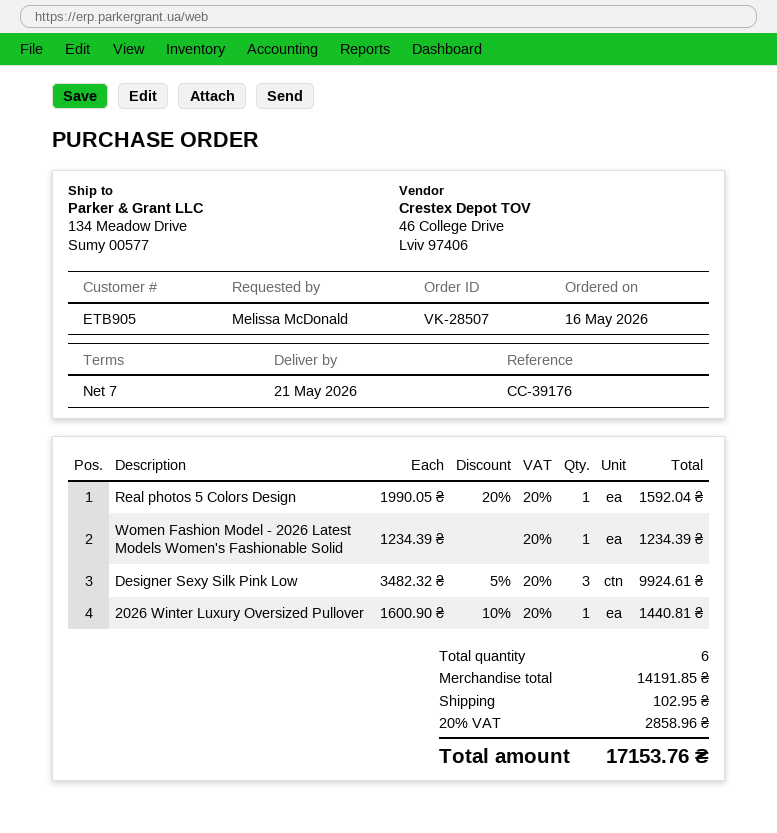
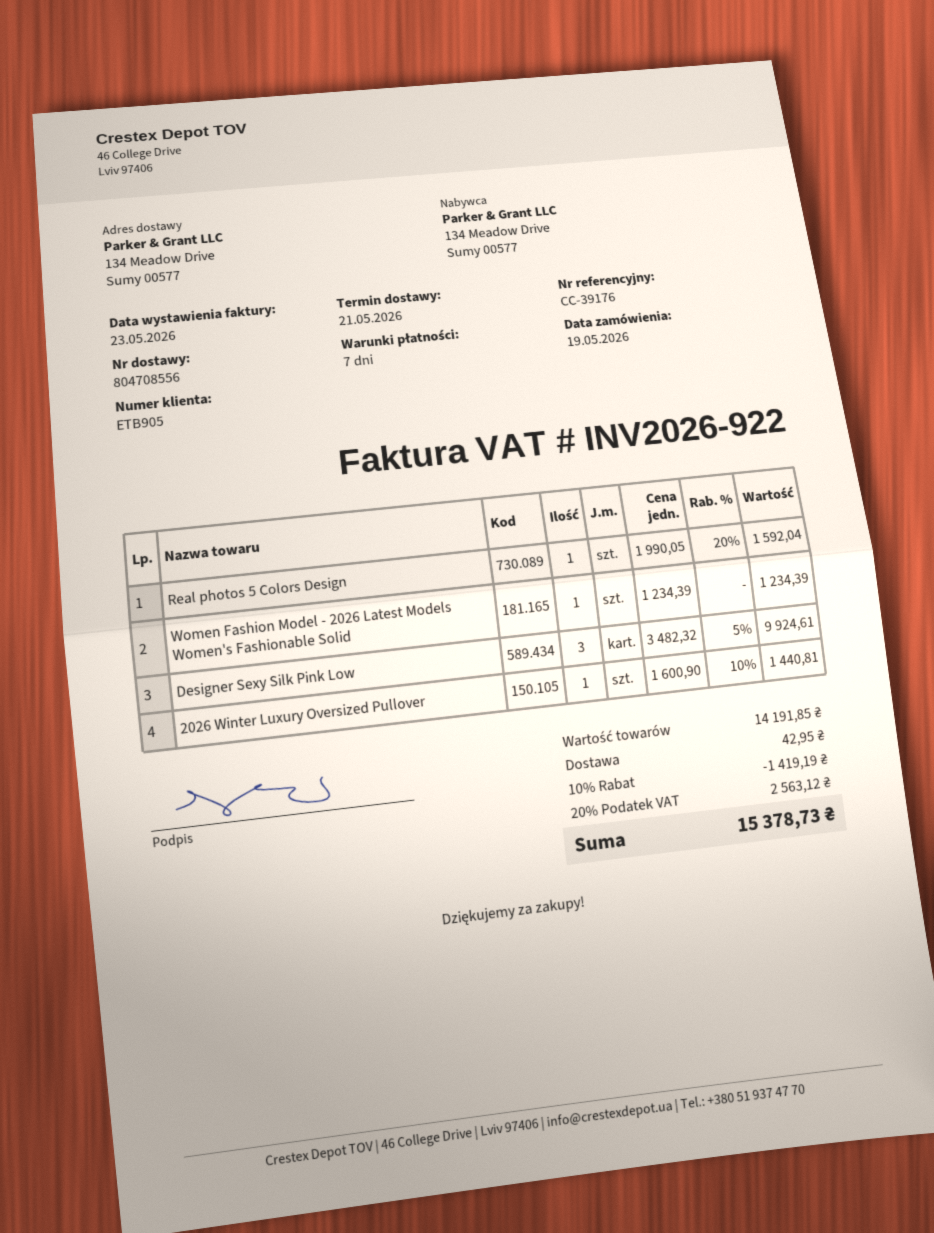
order date: 2026-05-16 -> 2026-05-19
discount: none -> 10% = 1419.19
shipping: 102.95 -> 42.95
tax: 20% = 2858.96 -> 20% = 2563.12
total: 17153.76 -> 15378.73

